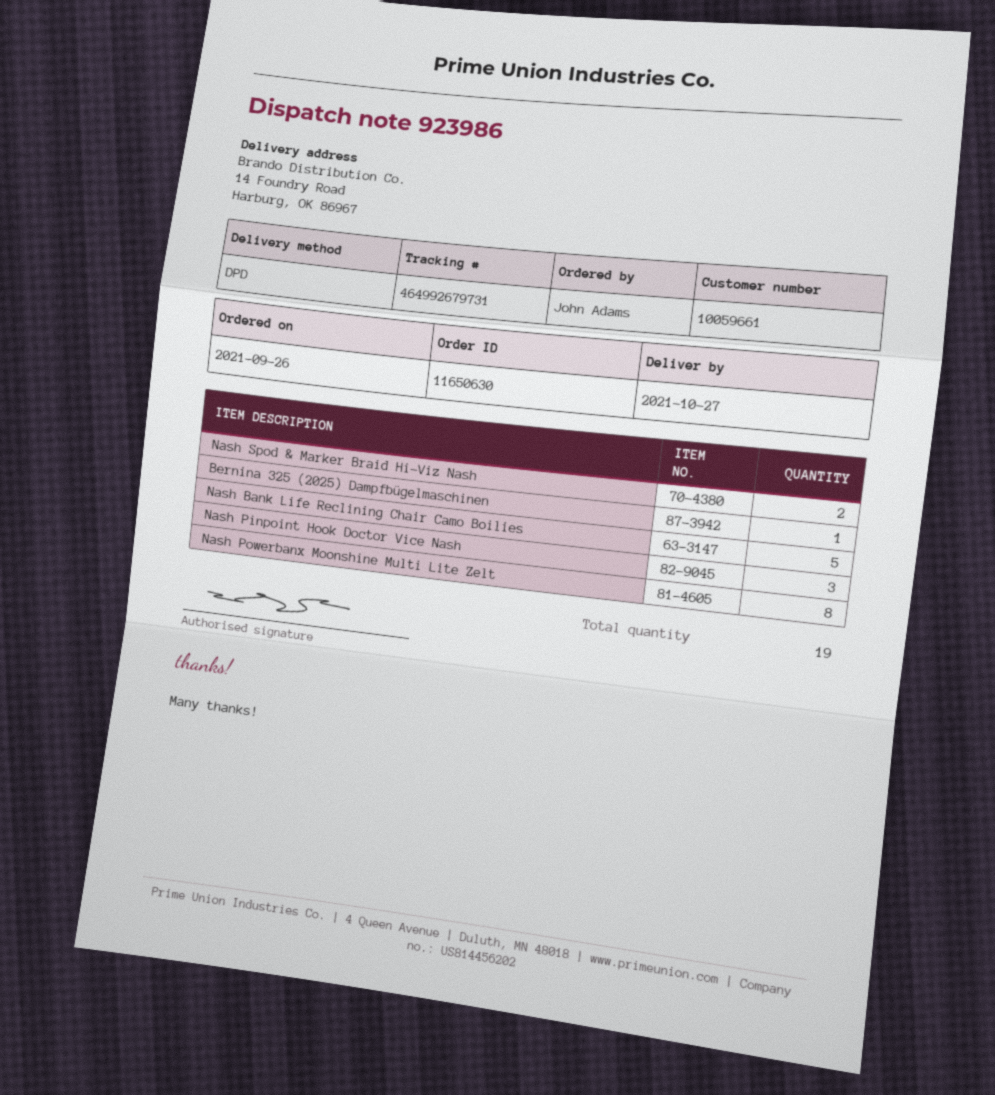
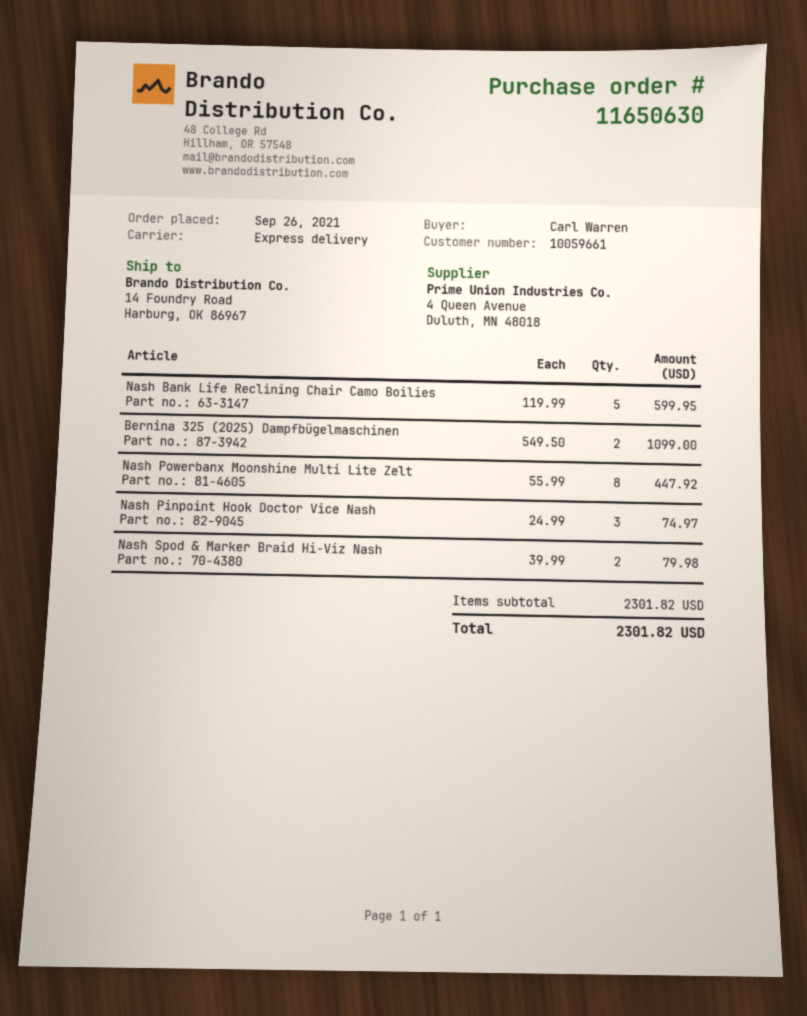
ordered by: John Adams -> Carl Warren
shipping method: DPD -> express
Bernina 325 (2025) Dampfbügelmaschinen: 1 -> 2

